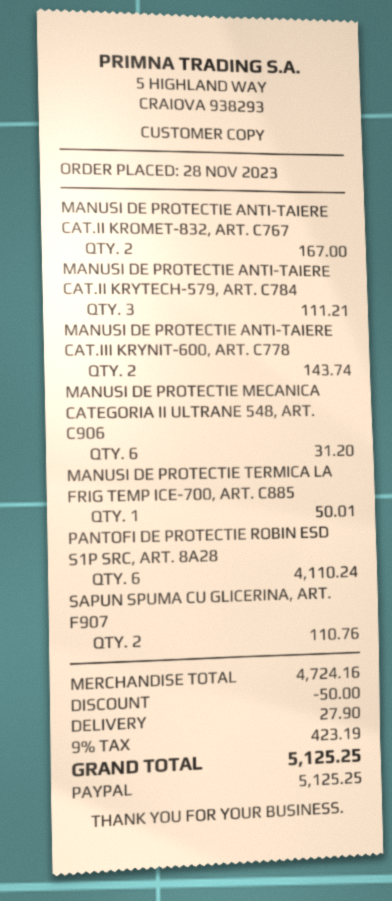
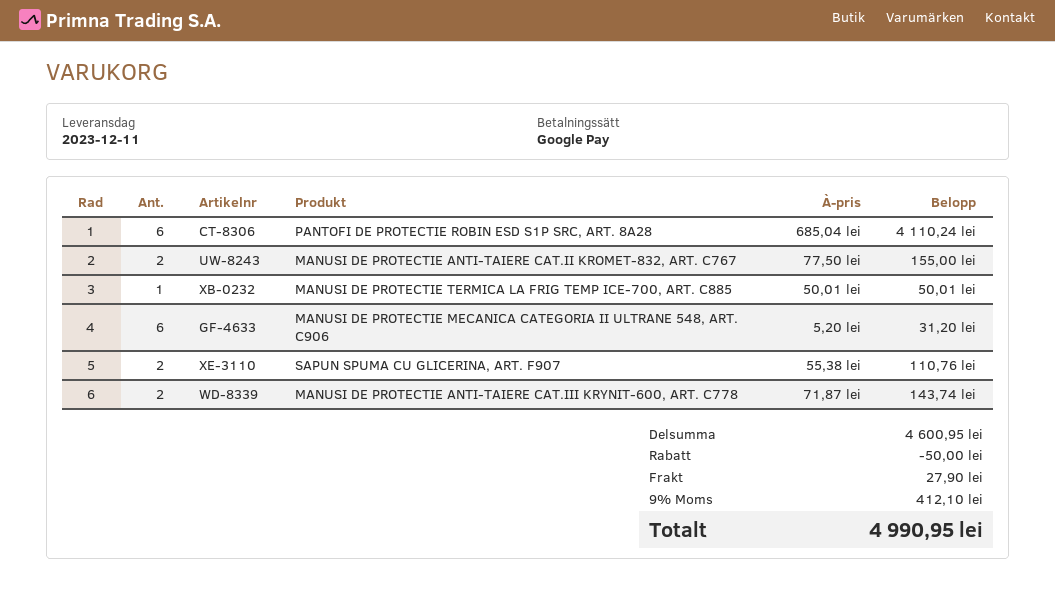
payment method: PayPal -> Google Pay
MANUSI DE PROTECTIE ANTI-TAIERE CAT.II KROMET-832, ART. C767: 2 for 167.00 -> 2 for 155.00
MANUSI DE PROTECTIE ANTI-TAIERE CAT.II KRYTECH-579, ART. C784: 3 for 111.21 -> none
subtotal: 4724.16 -> 4600.95
tax: 9% = 423.19 -> 9% = 412.10
total: 5125.25 -> 4990.95

